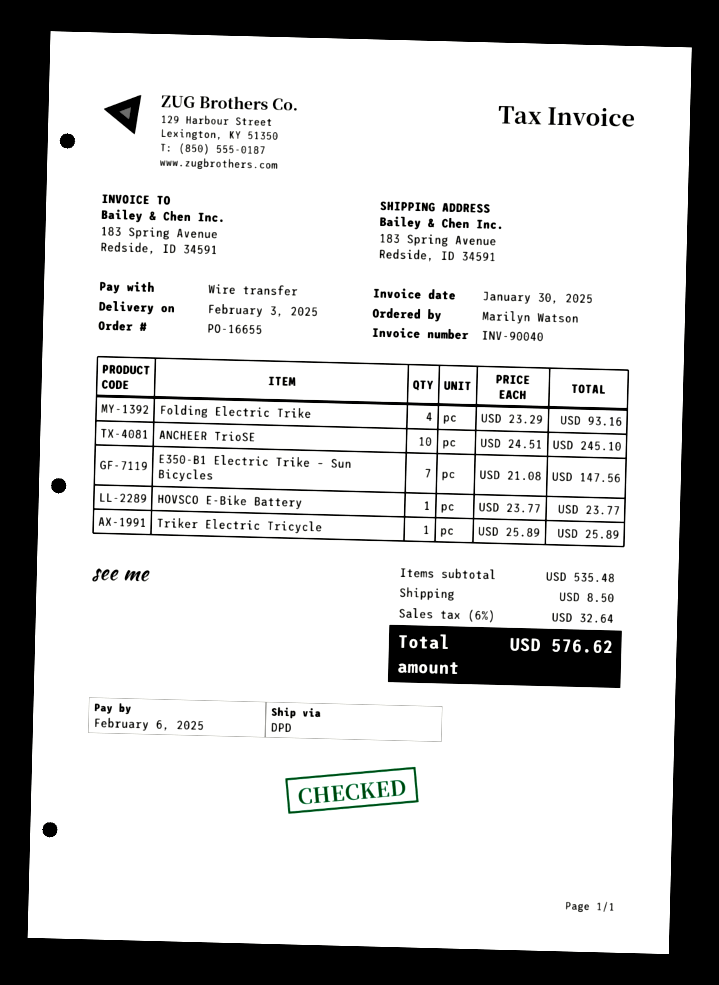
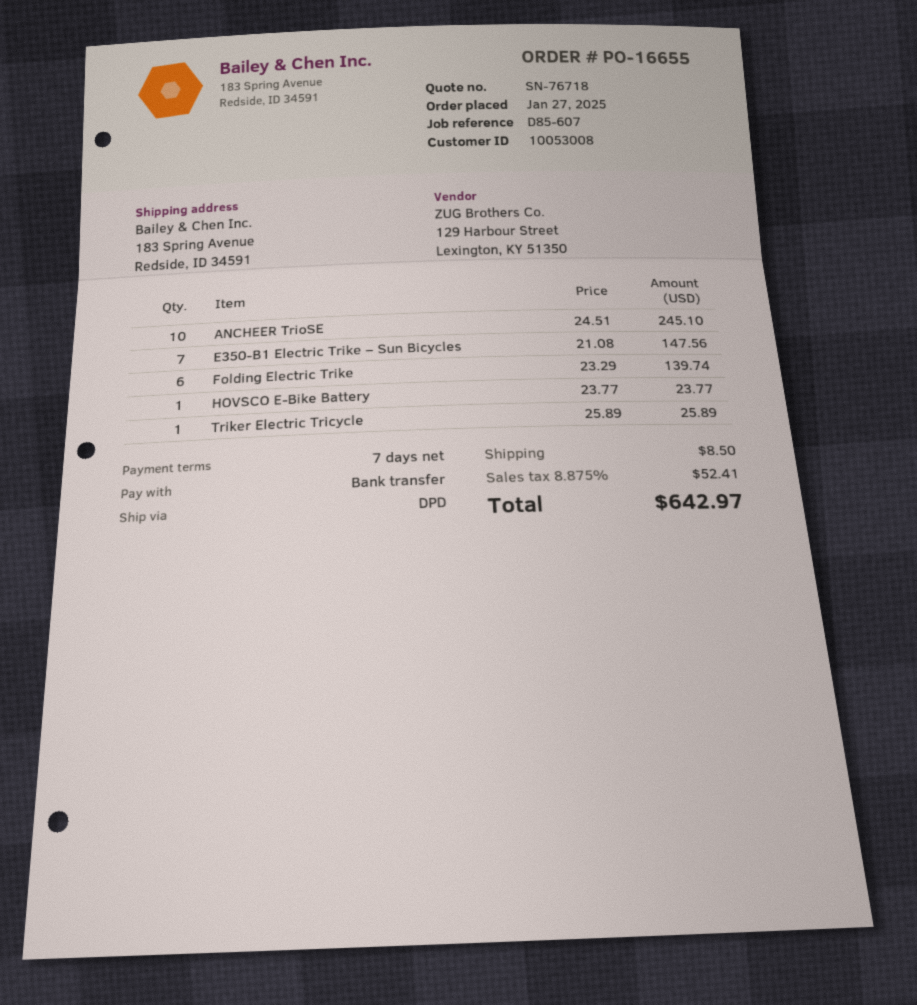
Folding Electric Trike: 4 x 23.29 = 93.16 -> 6 x 23.29 = 139.74
tax: 6% = 32.64 -> 8.875% = 52.41
total: 576.62 -> 642.97

